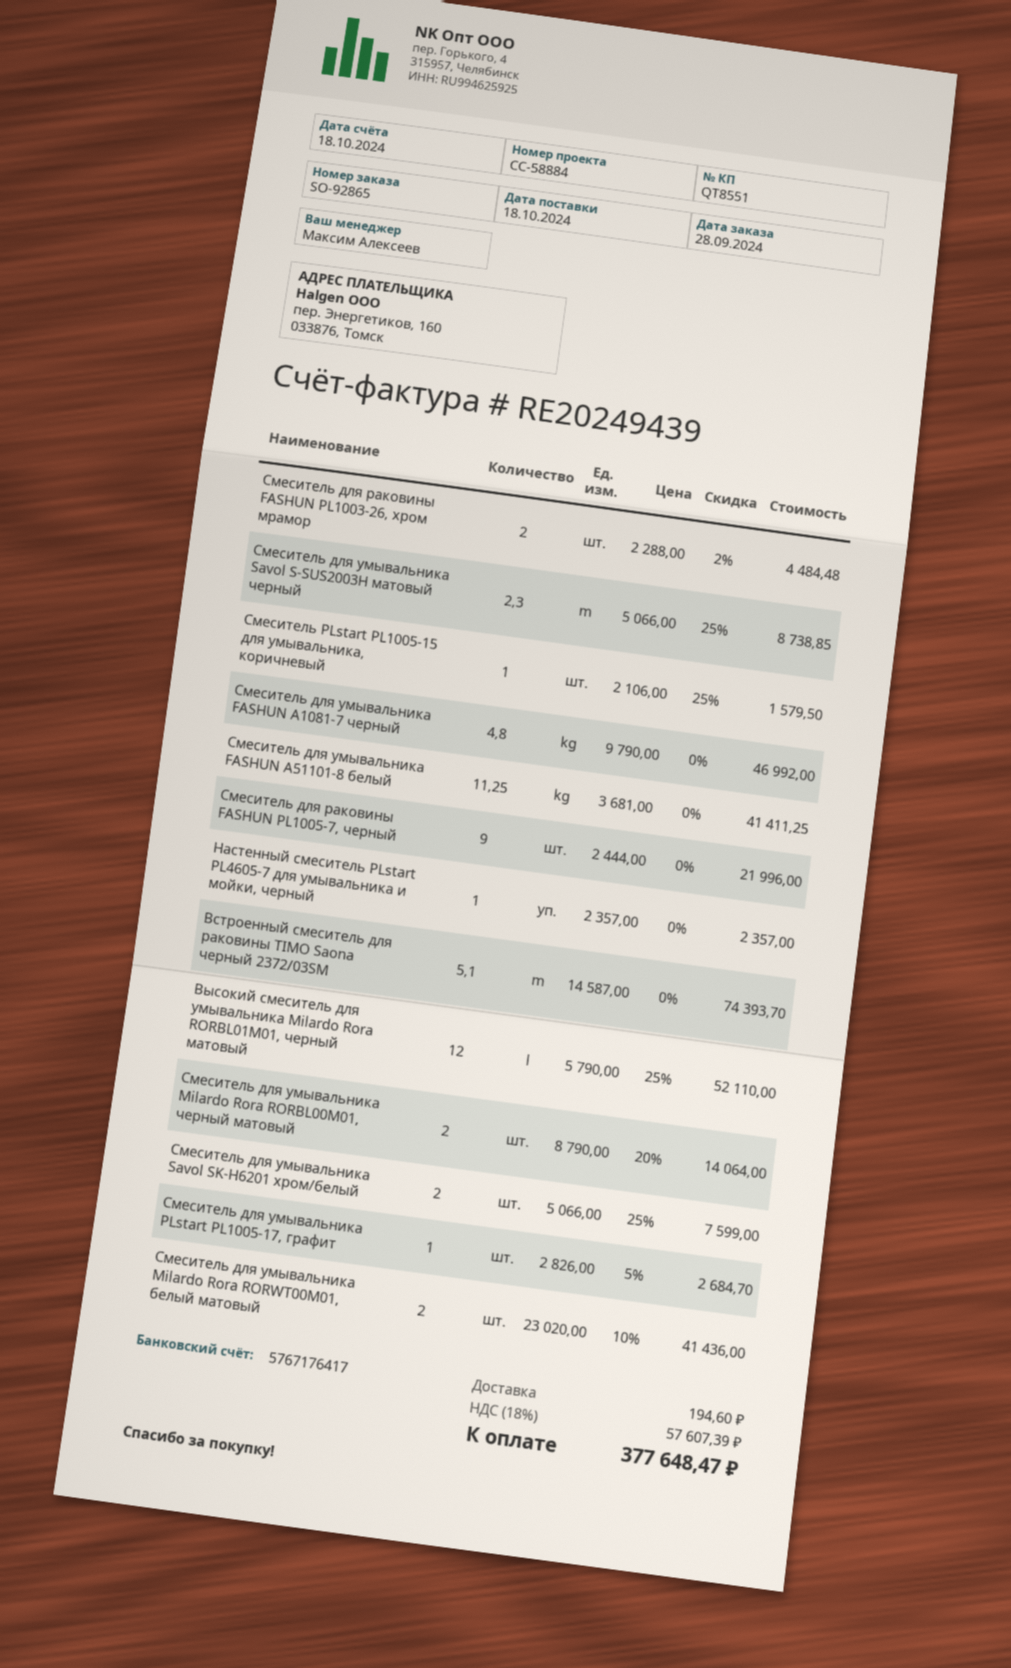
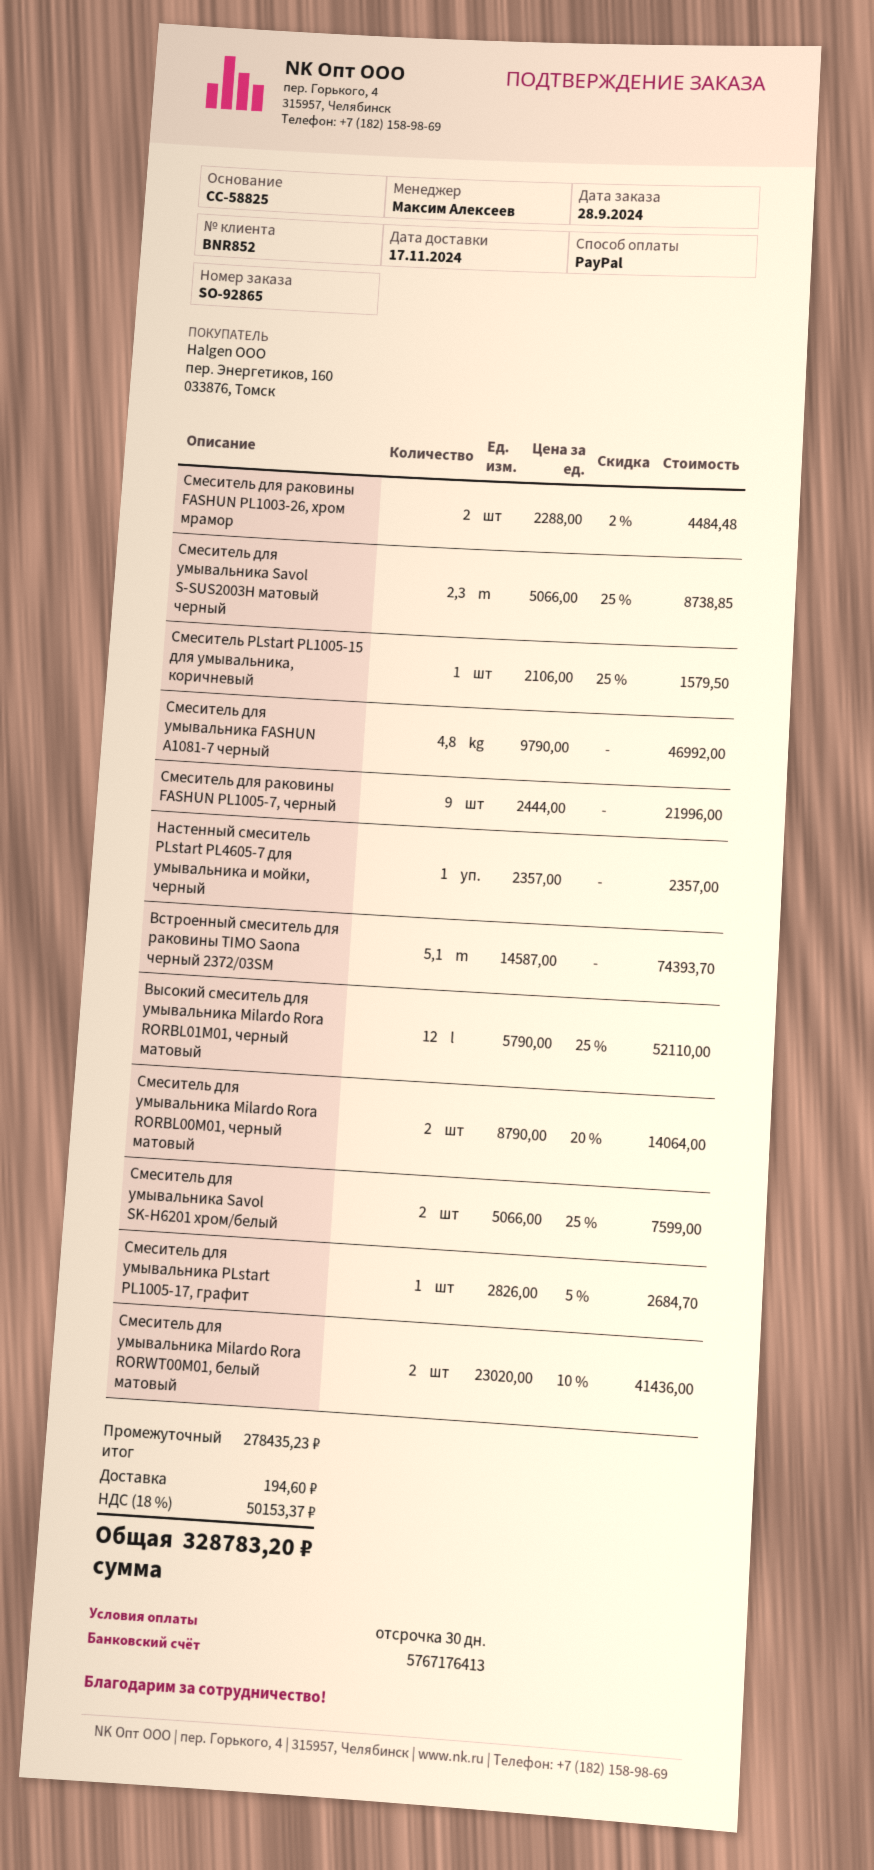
delivery date: 2024-10-18 -> 2024-11-17
reference: CC-58884 -> CC-58825
bank account: 5767176417 -> 5767176413
Смеситель для умывальника FASHUN A51101-8 белый: 11.25 x 3681.00 = 41411.25 -> none
tax: 18% = 57607.39 -> 18% = 50153.37
total: 377648.47 -> 328783.20

